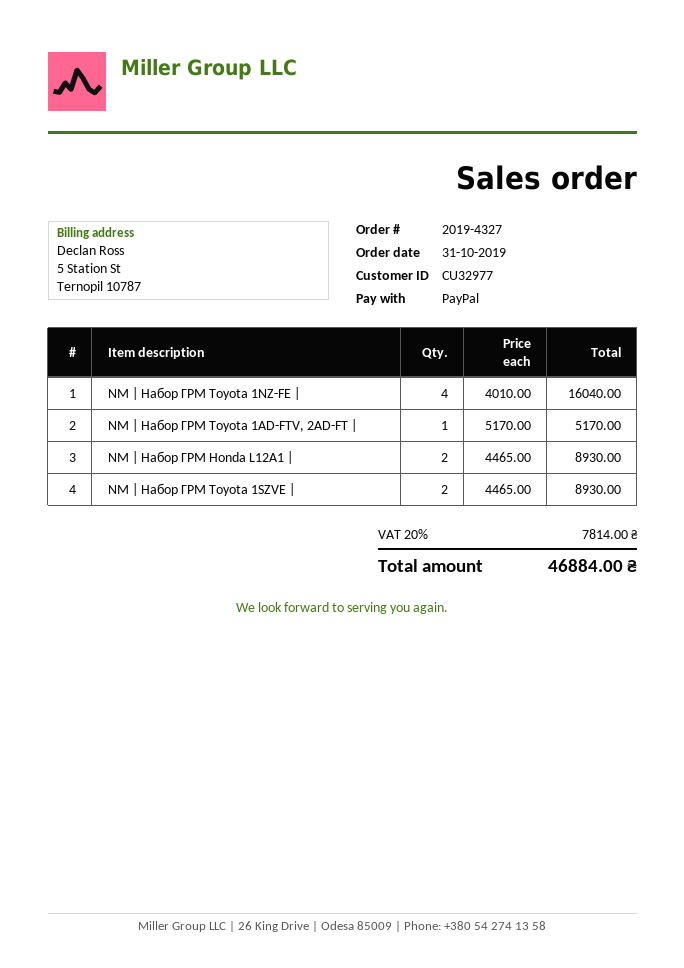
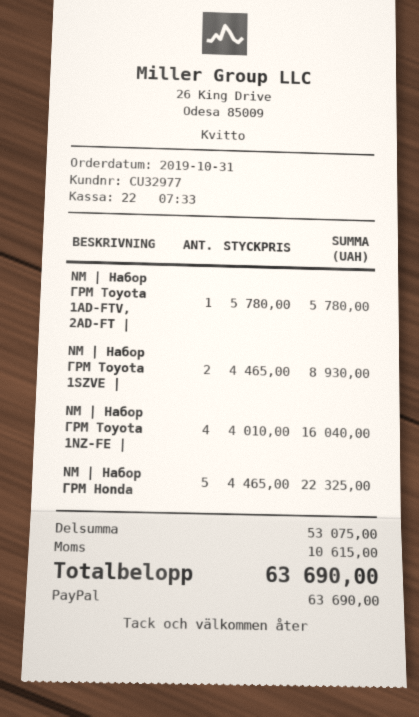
NM | Набор ГРМ Toyota 1AD-FTV, 2AD-FT |: 1 x 5170.00 = 5170.00 -> 1 x 5780.00 = 5780.00
NM | Набор ГРМ Honda L12A1 |: 2 x 4465.00 = 8930.00 -> 5 x 4465.00 = 22325.00
tax: 7814.00 -> 10615.00
total: 46884.00 -> 63690.00

